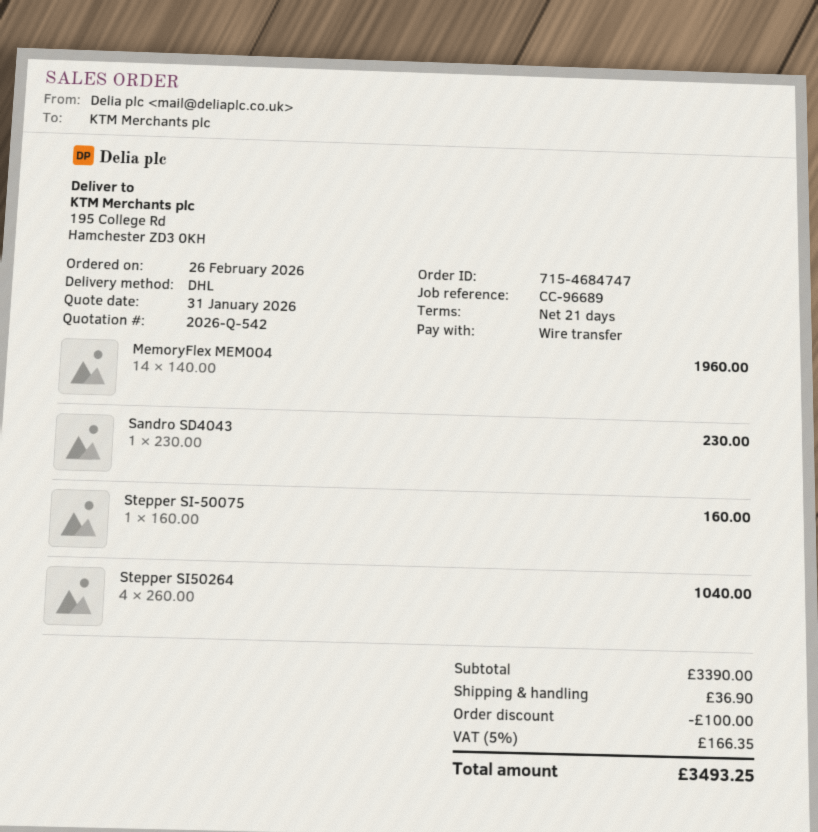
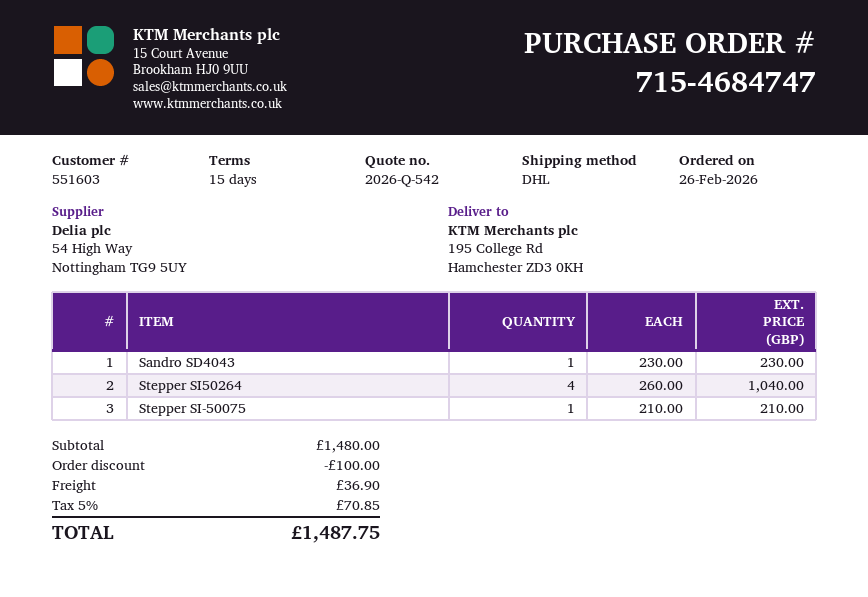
payment terms: 21 days -> 15 days
MemoryFlex MEM004: 14 x 140.00 = 1960.00 -> none
Stepper SI-50075: 1 x 160.00 = 160.00 -> 1 x 210.00 = 210.00
subtotal: 3390.00 -> 1480.00
tax: 5% = 166.35 -> 5% = 70.85
total: 3493.25 -> 1487.75

